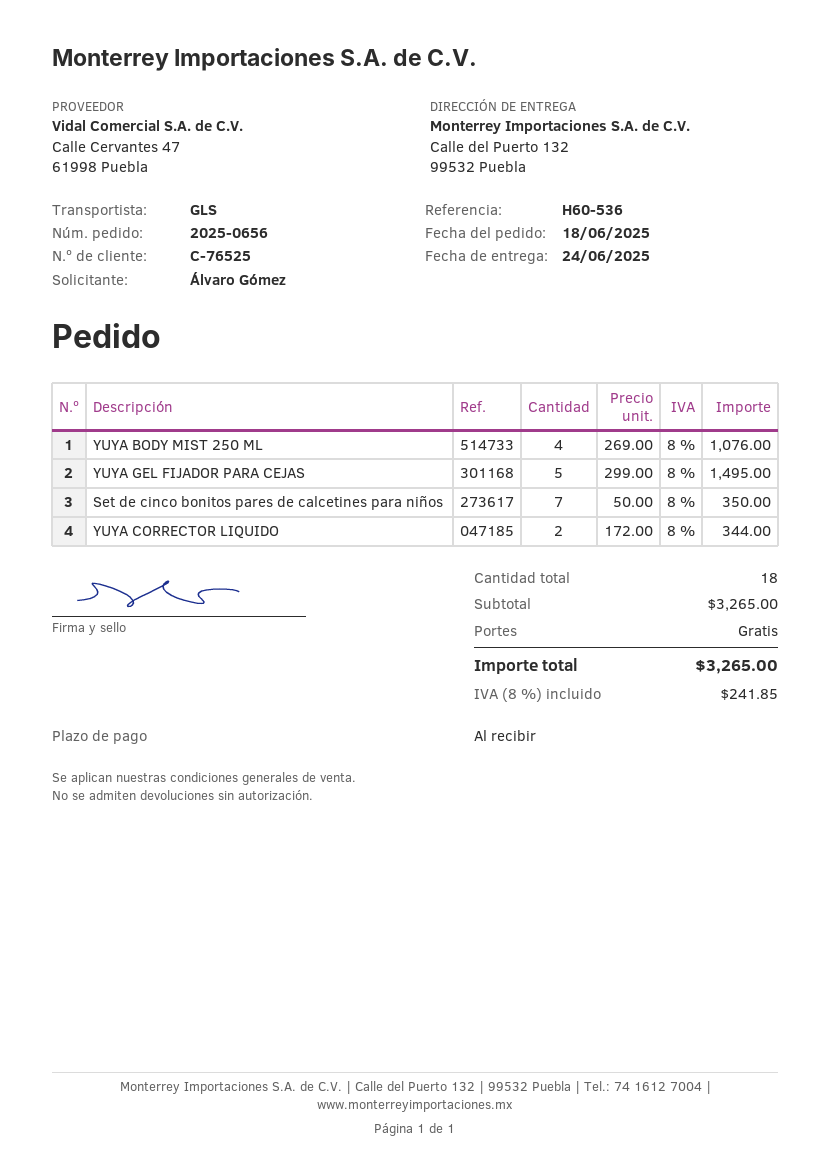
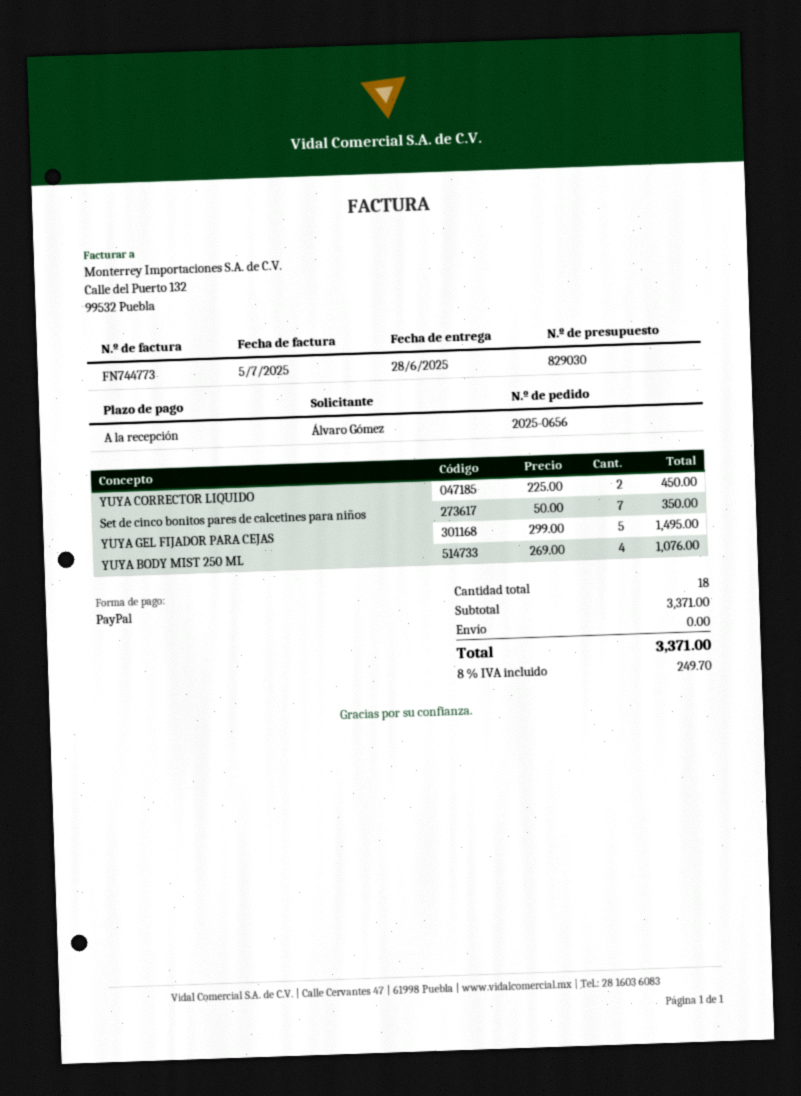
delivery date: 2025-06-24 -> 2025-06-28
YUYA CORRECTOR LIQUIDO: 2 x 172.00 = 344.00 -> 2 x 225.00 = 450.00
subtotal: 3265.00 -> 3371.00
tax: 8% = 241.85 -> 8% = 249.70
total: 3265.00 -> 3371.00

